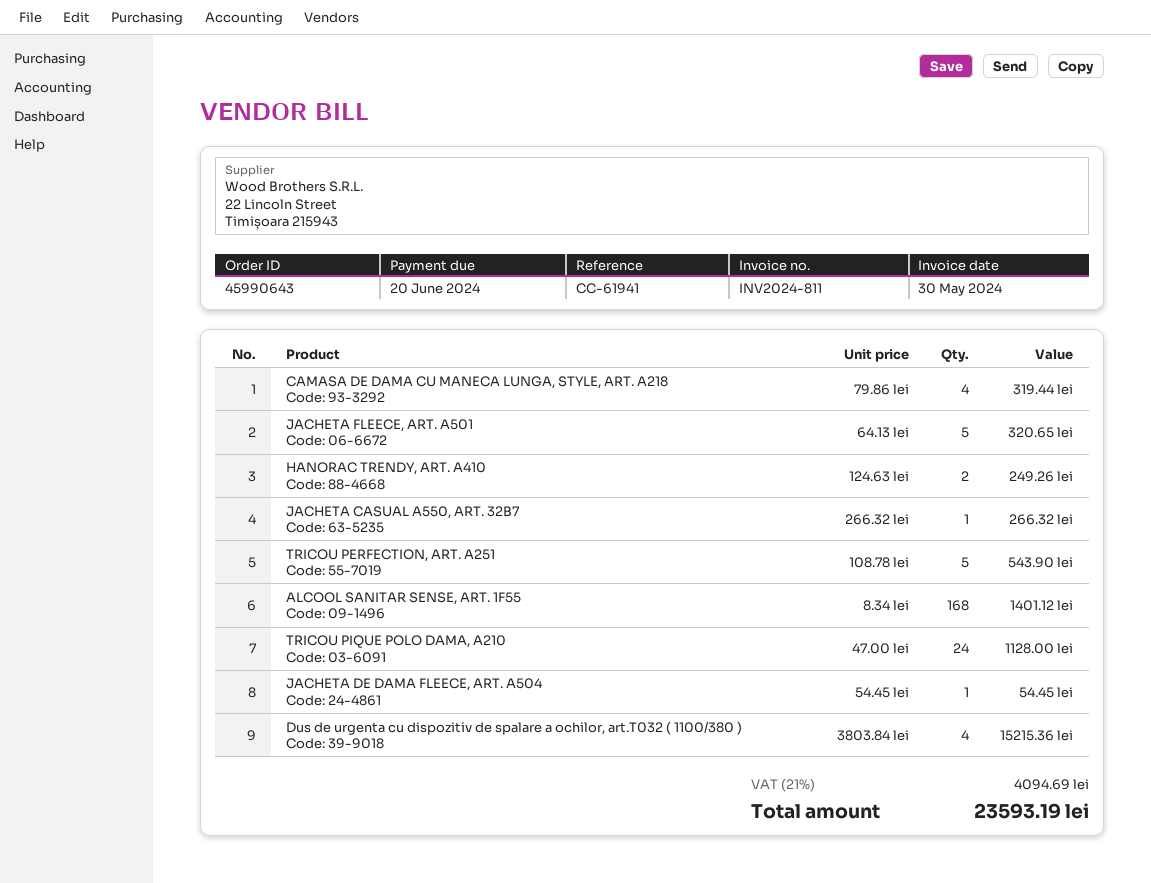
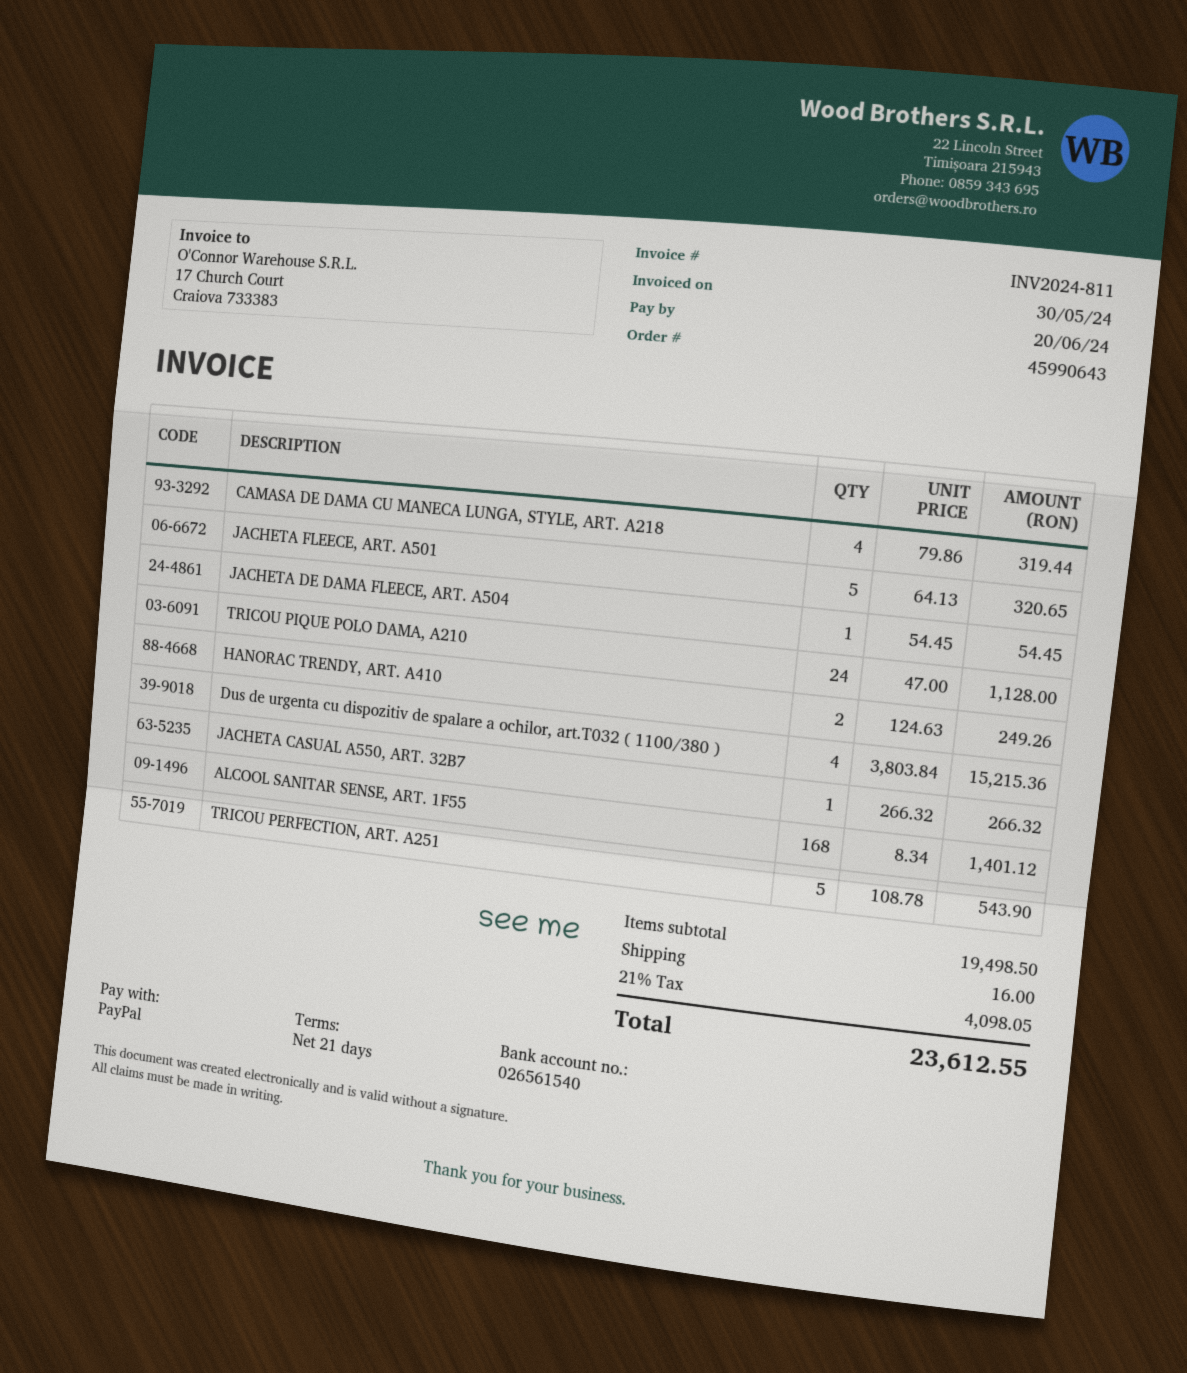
shipping: none -> 16.00
tax: 21% = 4094.69 -> 21% = 4098.05
total: 23593.19 -> 23612.55

